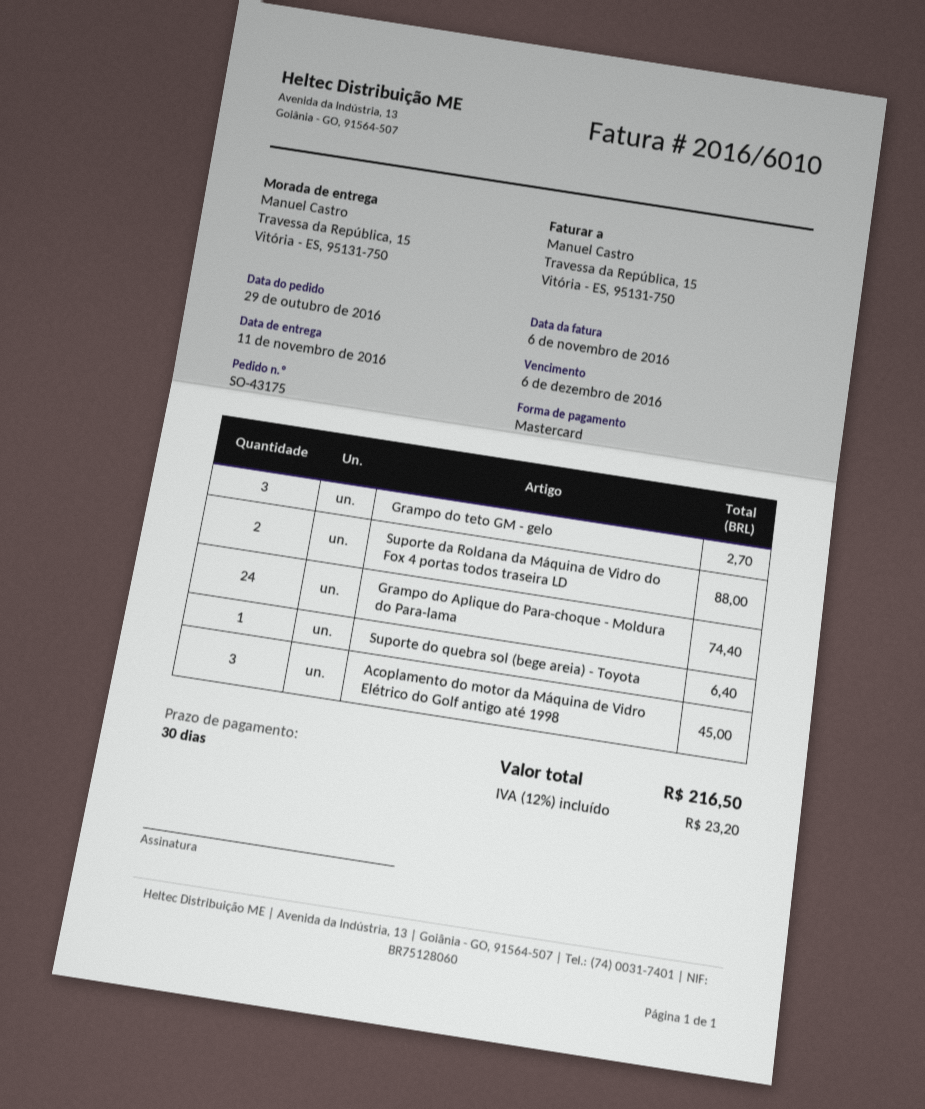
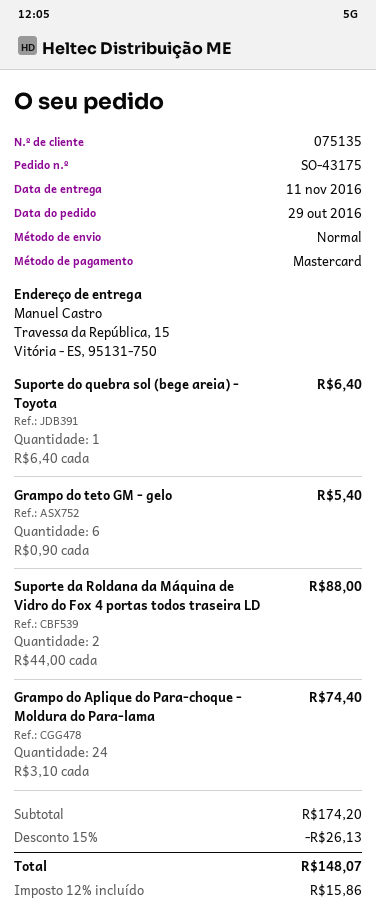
Grampo do teto GM - gelo: 3 for 2.70 -> 6 for 5.40
Acoplamento do motor da Máquina de Vidro Elétrico do Golf antigo até 1998: 3 for 45.00 -> none
discount: none -> 15% = 26.13
tax: 12% = 23.20 -> 12% = 15.86
total: 216.50 -> 148.07

